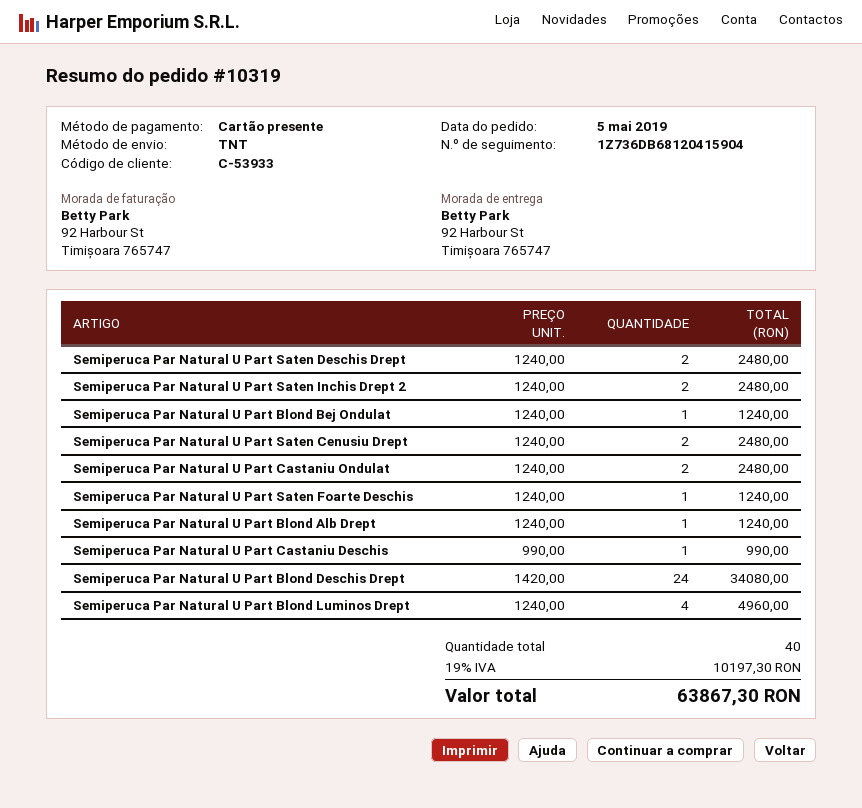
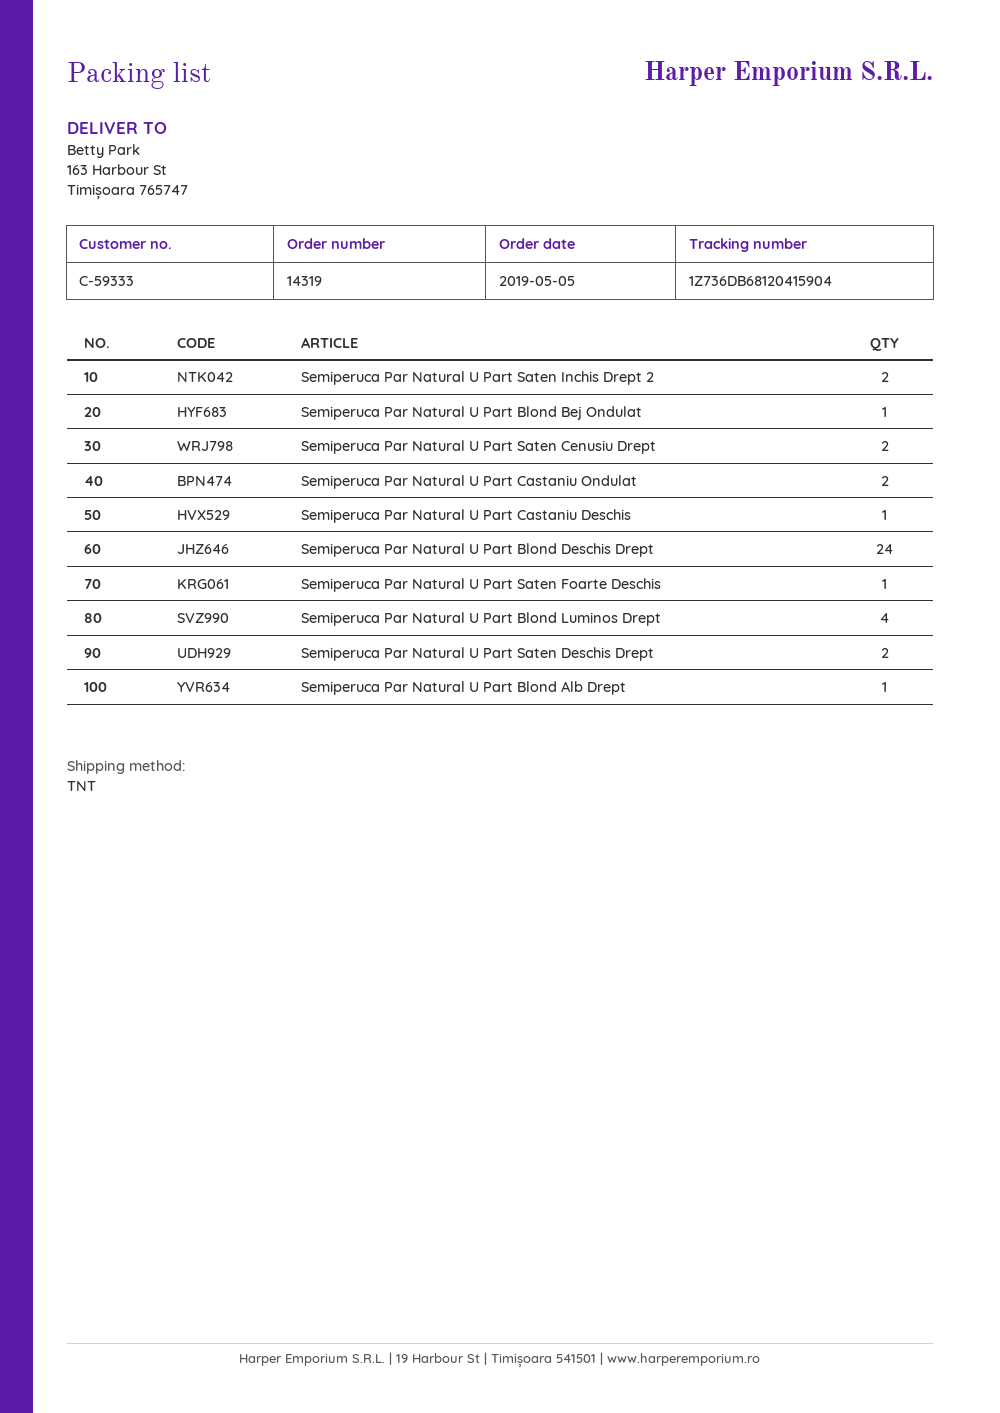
order number: 10319 -> 14319
customer number: C-53933 -> C-59333
ship to: 92 Harbour St, Timișoara 765747 -> 163 Harbour St, Timișoara 765747

